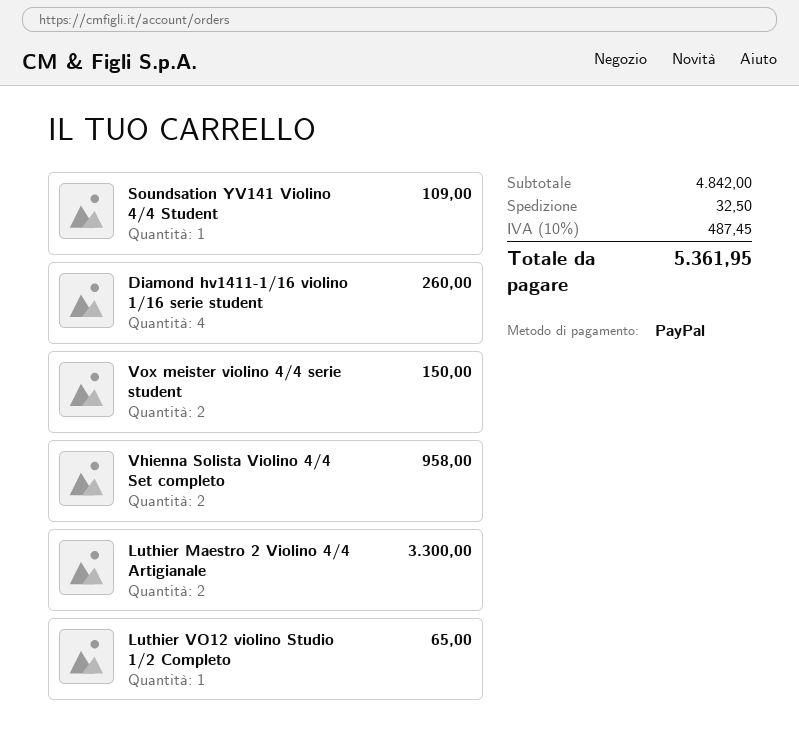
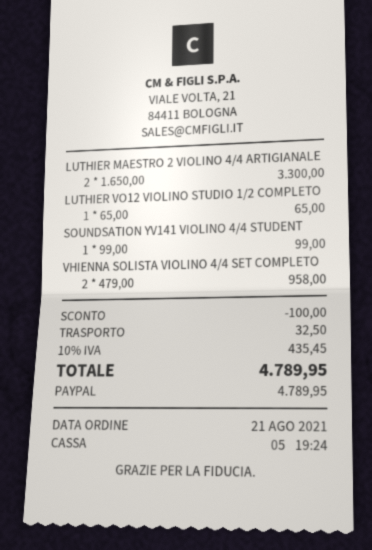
Soundsation YV141 Violino 4/4 Student: 1 for 109.00 -> 1 for 99.00
Diamond hv1411-1/16 violino 1/16 serie student: 4 for 260.00 -> none
Vox meister violino 4/4 serie student: 2 for 150.00 -> none
discount: none -> 100.00
tax: 10% = 487.45 -> 10% = 435.45
total: 5361.95 -> 4789.95

